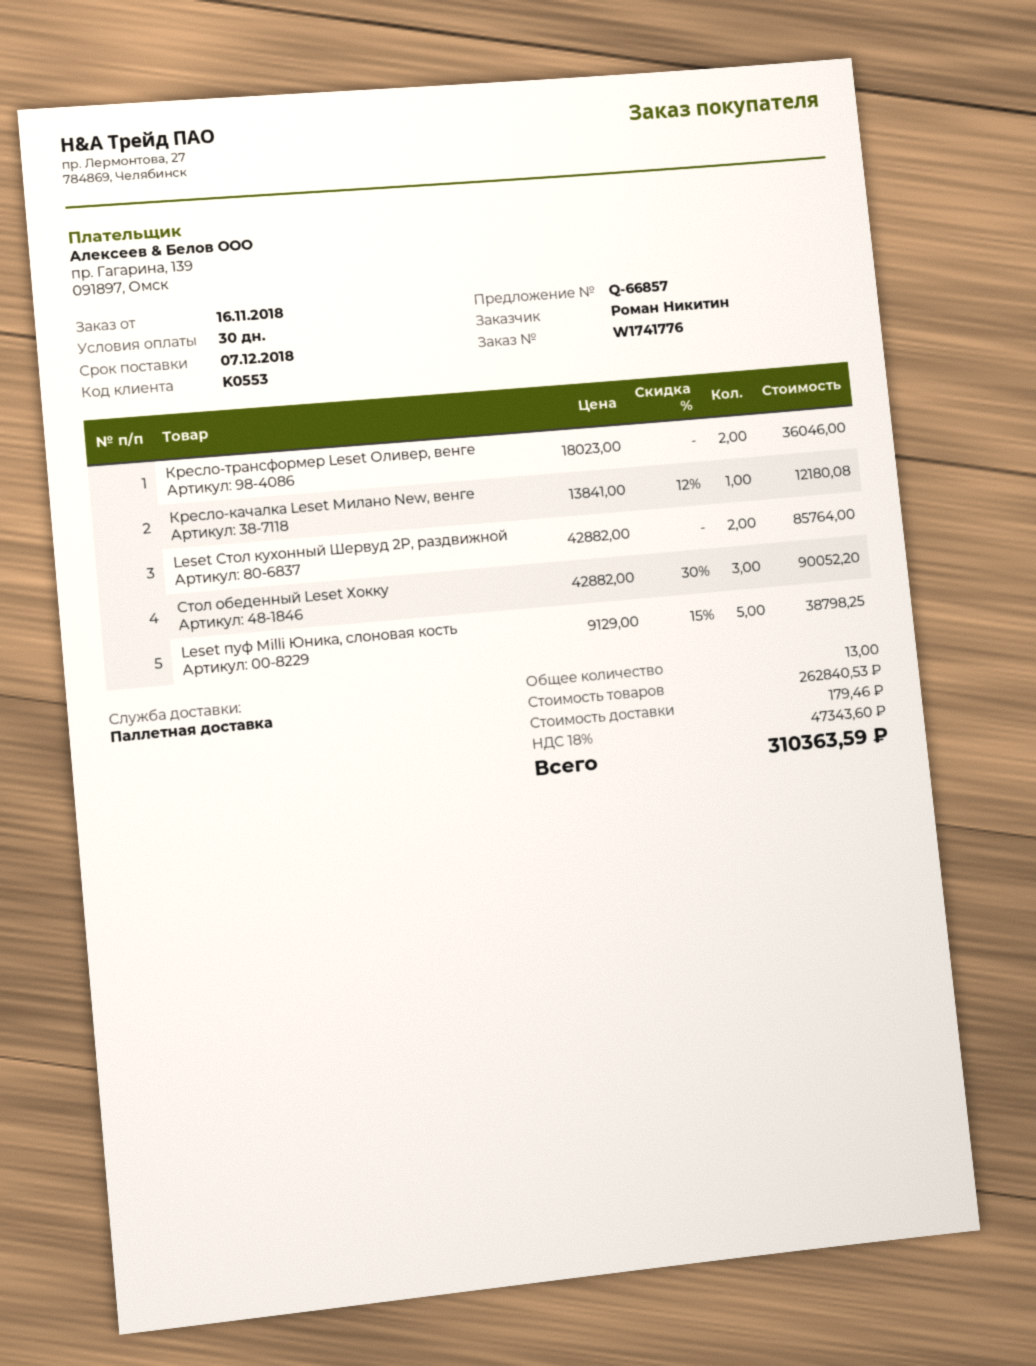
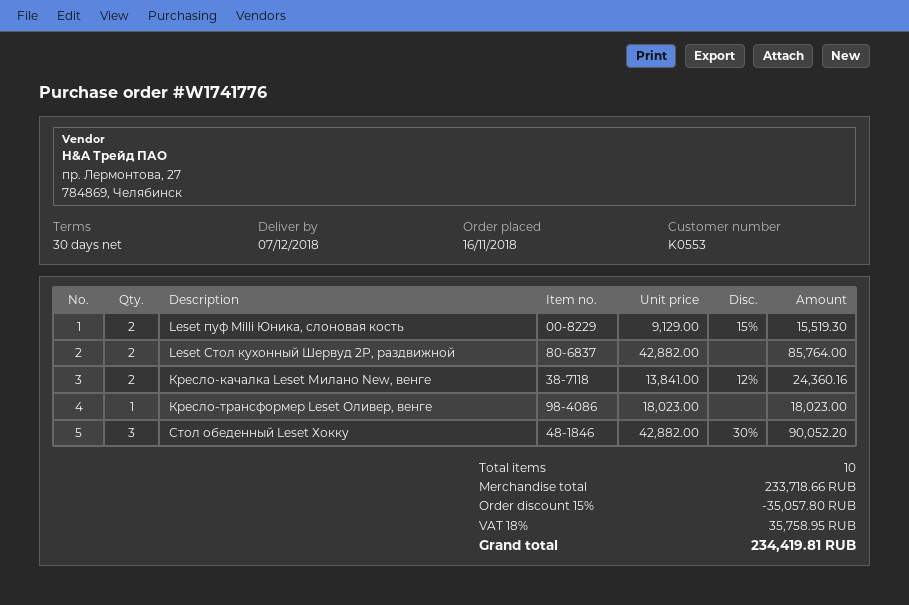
Кресло-трансформер Leset Оливер, венге: 2 x 18023.00 = 36046.00 -> 1 x 18023.00 = 18023.00
Кресло-качалка Leset Милано New, венге: 1 x 13841.00 - 12% = 12180.08 -> 2 x 13841.00 - 12% = 24360.16
Leset пуф Milli Юника, слоновая кость: 5 x 9129.00 - 15% = 38798.25 -> 2 x 9129.00 - 15% = 15519.30
total quantity: 13 -> 10
subtotal: 262840.53 -> 233718.66
discount: none -> 15% = 35057.80
shipping: 179.46 -> none
tax: 18% = 47343.60 -> 18% = 35758.95
total: 310363.59 -> 234419.81

